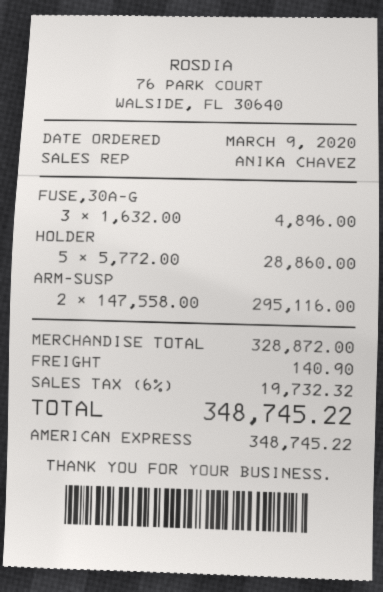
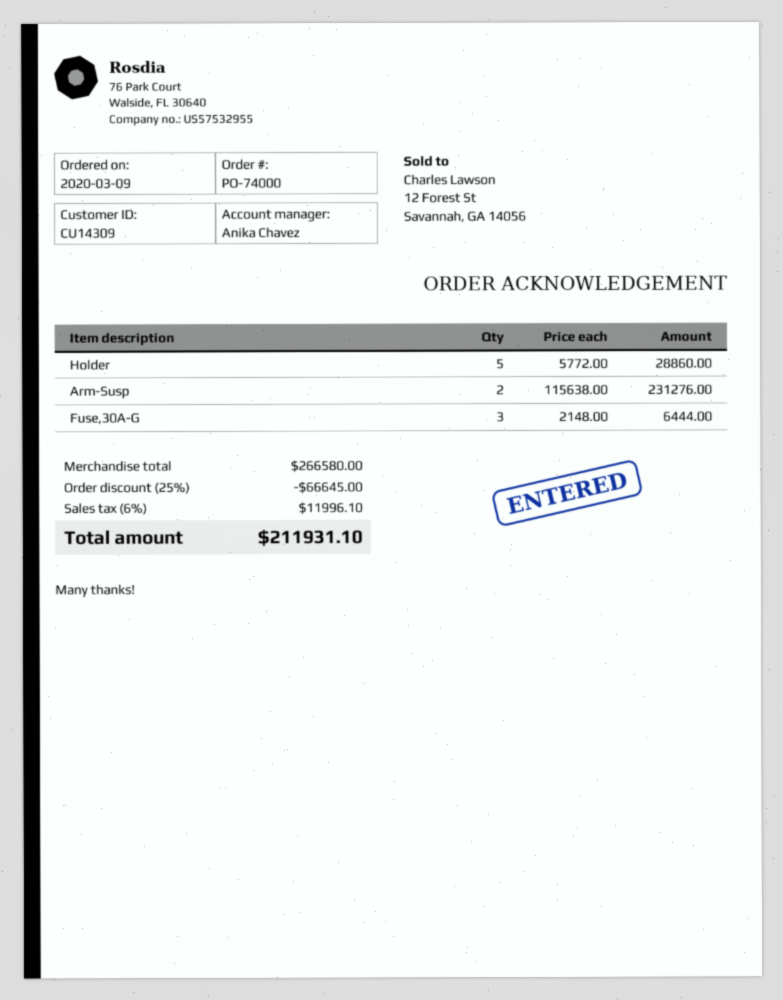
FUSE,30A-G: 3 x 1632.00 = 4896.00 -> 3 x 2148.00 = 6444.00
ARM-SUSP: 2 x 147558.00 = 295116.00 -> 2 x 115638.00 = 231276.00
subtotal: 328872.00 -> 266580.00
discount: none -> 25% = 66645.00
shipping: 140.90 -> none
tax: 6% = 19732.32 -> 6% = 11996.10
total: 348745.22 -> 211931.10

